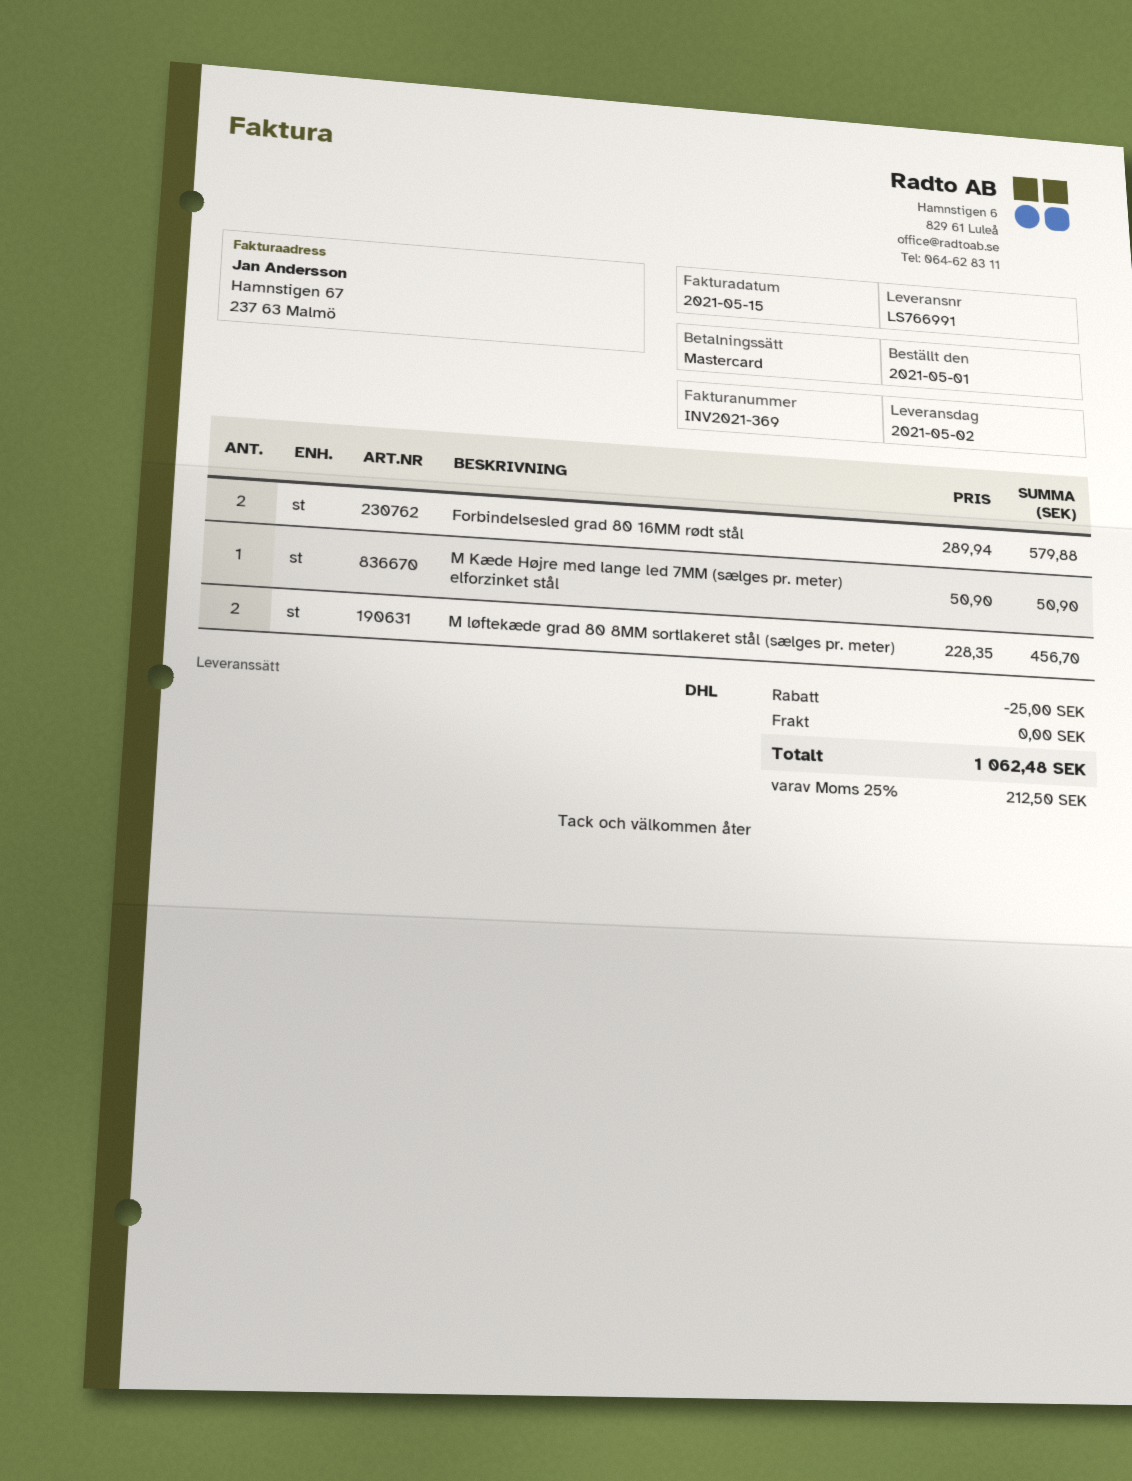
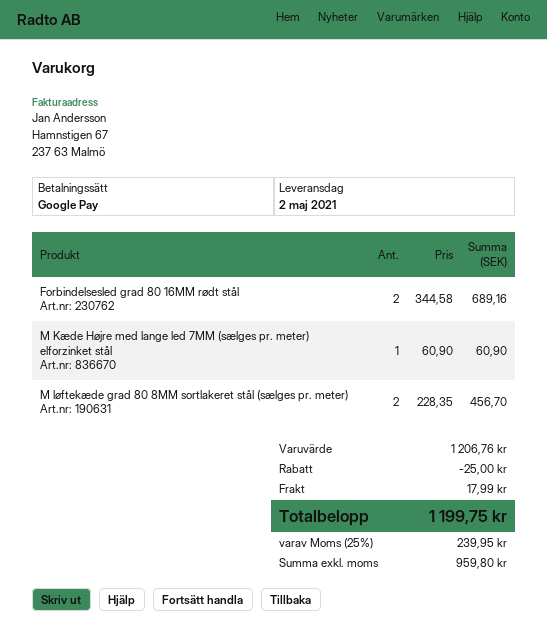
payment method: Mastercard -> Google Pay
Forbindelsesled grad 80 16MM rødt stål: 2 x 289.94 = 579.88 -> 2 x 344.58 = 689.16
M Kæde Højre med lange led 7MM (sælges pr. meter) elforzinket stål: 1 x 50.90 = 50.90 -> 1 x 60.90 = 60.90
shipping: 0.00 -> 17.99
tax: 25% = 212.50 -> 25% = 239.95
total: 1062.48 -> 1199.75

